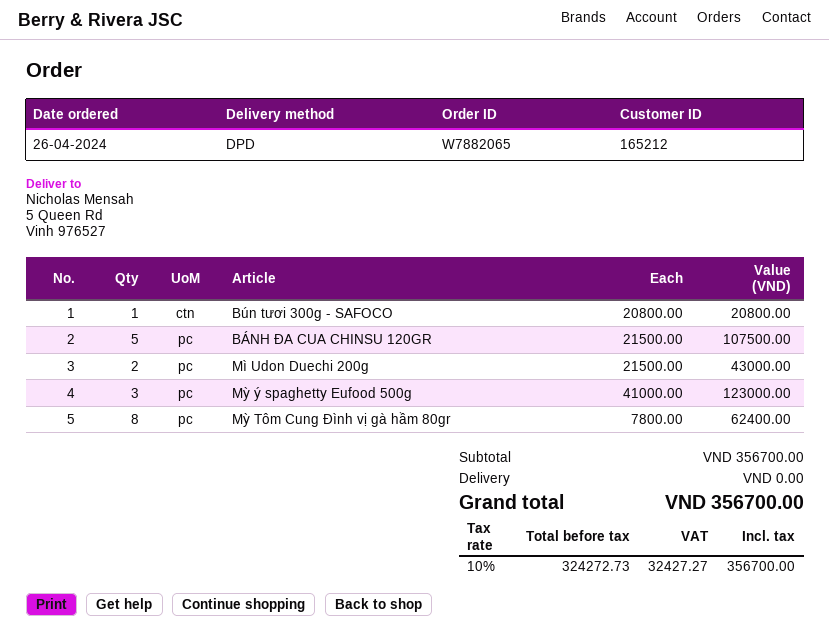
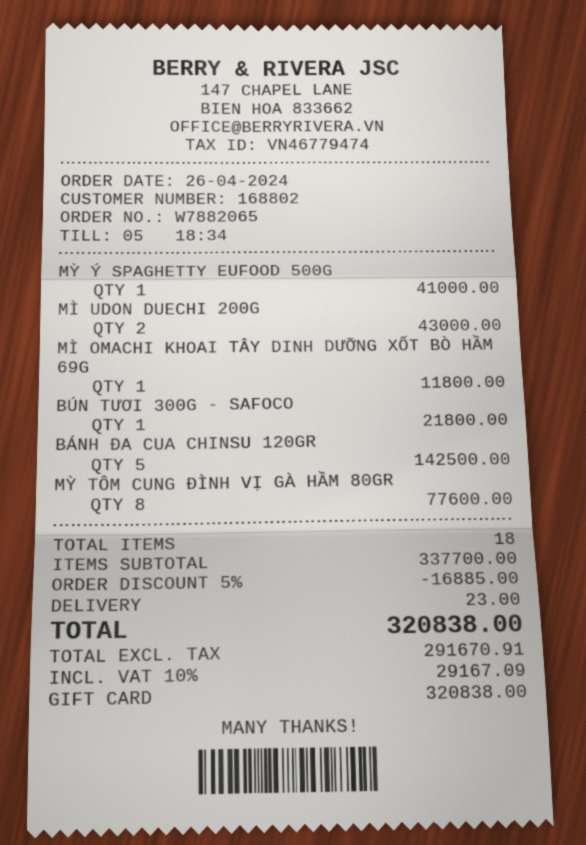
customer number: 165212 -> 168802
Bún tươi 300g - SAFOCO: 1 for 20800.00 -> 1 for 21800.00
BÁNH ĐA CUA CHINSU 120GR: 5 for 107500.00 -> 5 for 142500.00
Mỳ ý spaghetty Eufood 500g: 3 for 123000.00 -> 1 for 41000.00
Mỳ Tôm Cung Đình vị gà hầm 80gr: 8 for 62400.00 -> 8 for 77600.00
MÌ OMACHI KHOAI TÂY DINH DƯỠNG XỐT BÒ HẦM 69G: none -> 1 for 11800.00
subtotal: 356700.00 -> 337700.00
discount: none -> 5% = 16885.00
shipping: 0.00 -> 23.00
net: 324272.73 -> 291670.91
tax: 10% = 32427.27 -> 10% = 29167.09
total: 356700.00 -> 320838.00

